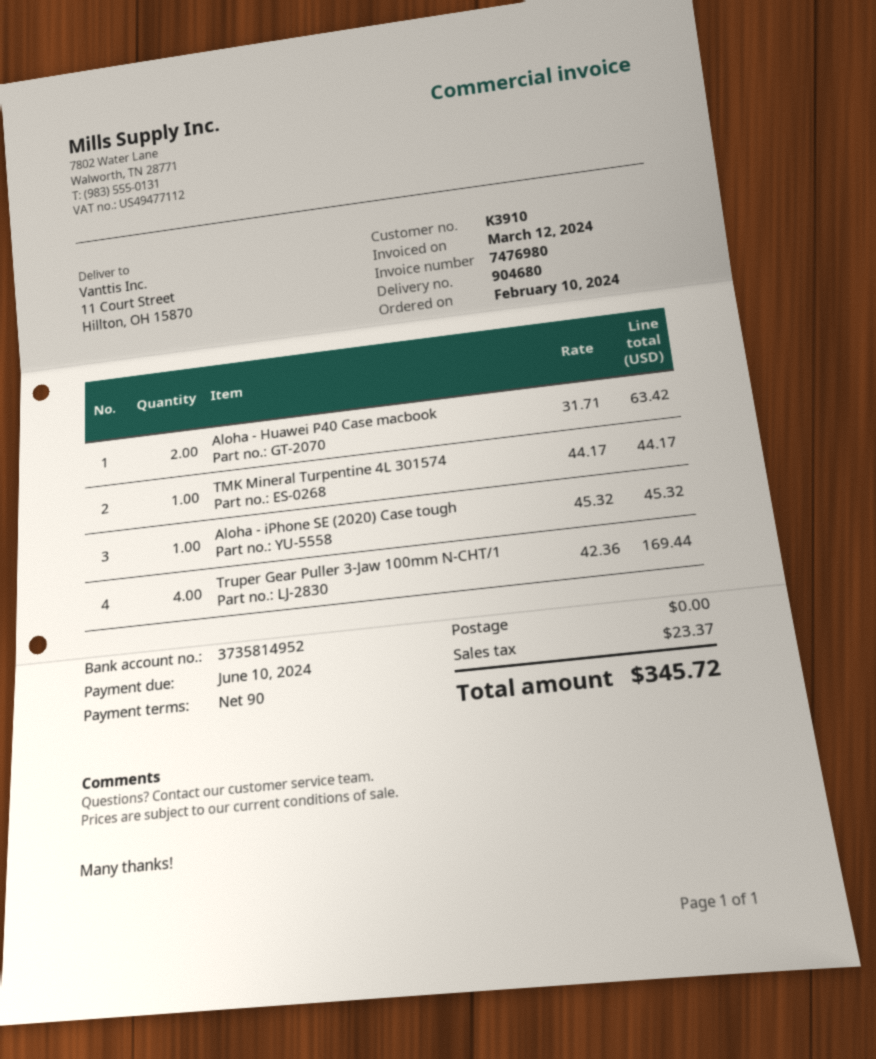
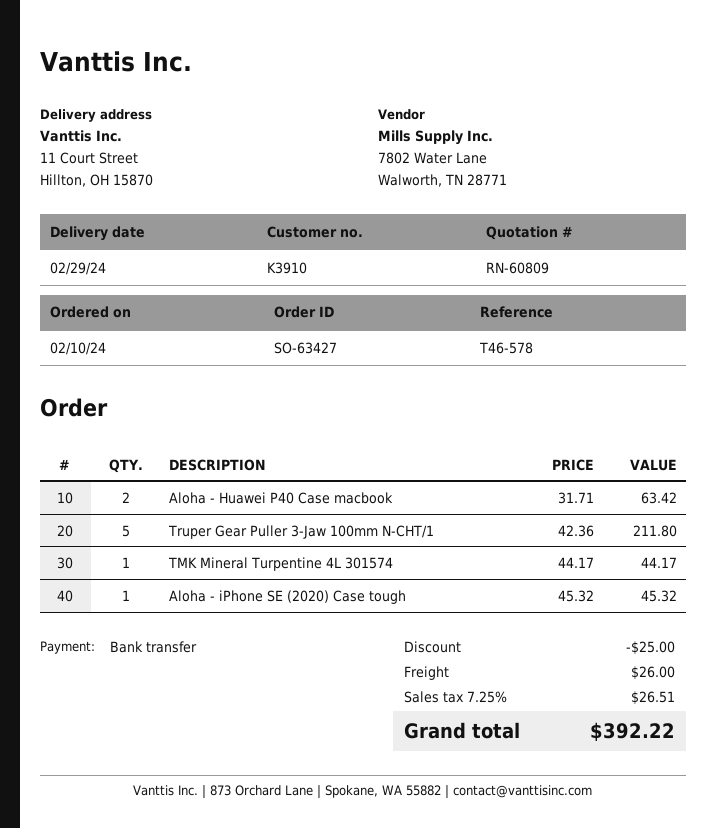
Truper Gear Puller 3-Jaw 100mm N-CHT/1: 4 x 42.36 = 169.44 -> 5 x 42.36 = 211.80
discount: none -> 25.00
shipping: 0.00 -> 26.00
tax: 23.37 -> 26.51
total: 345.72 -> 392.22

